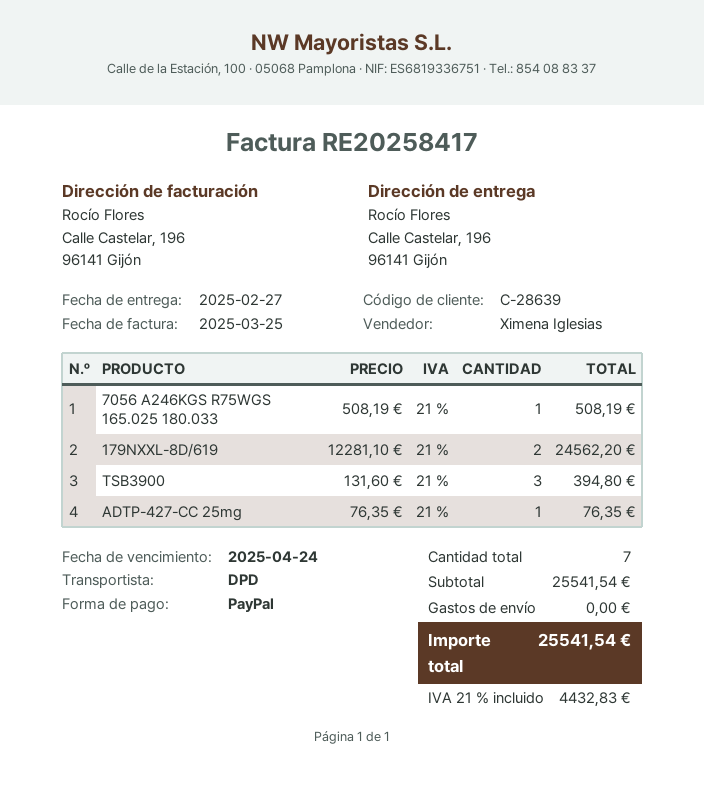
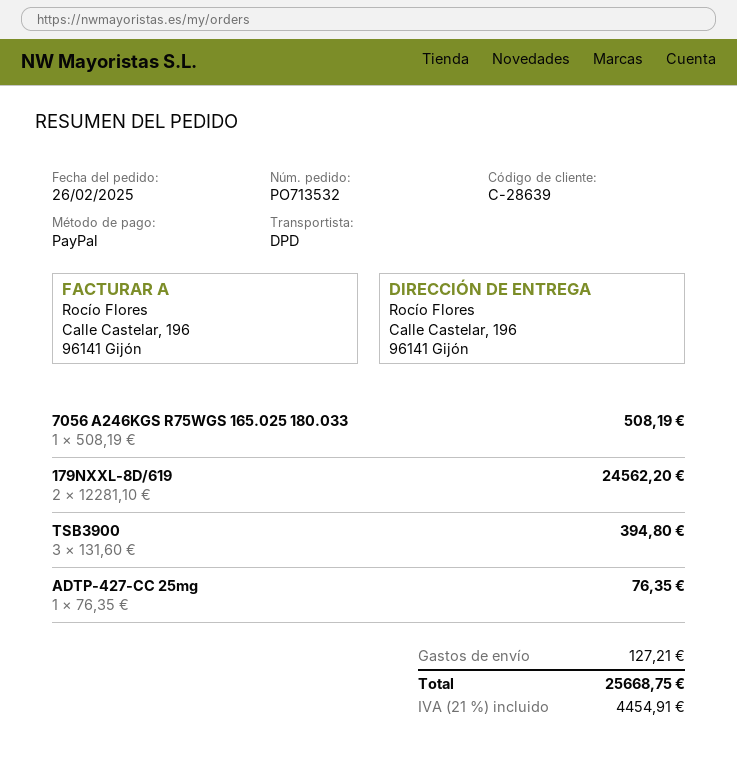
shipping: 0.00 -> 127.21
tax: 21% = 4432.83 -> 21% = 4454.91
total: 25541.54 -> 25668.75

